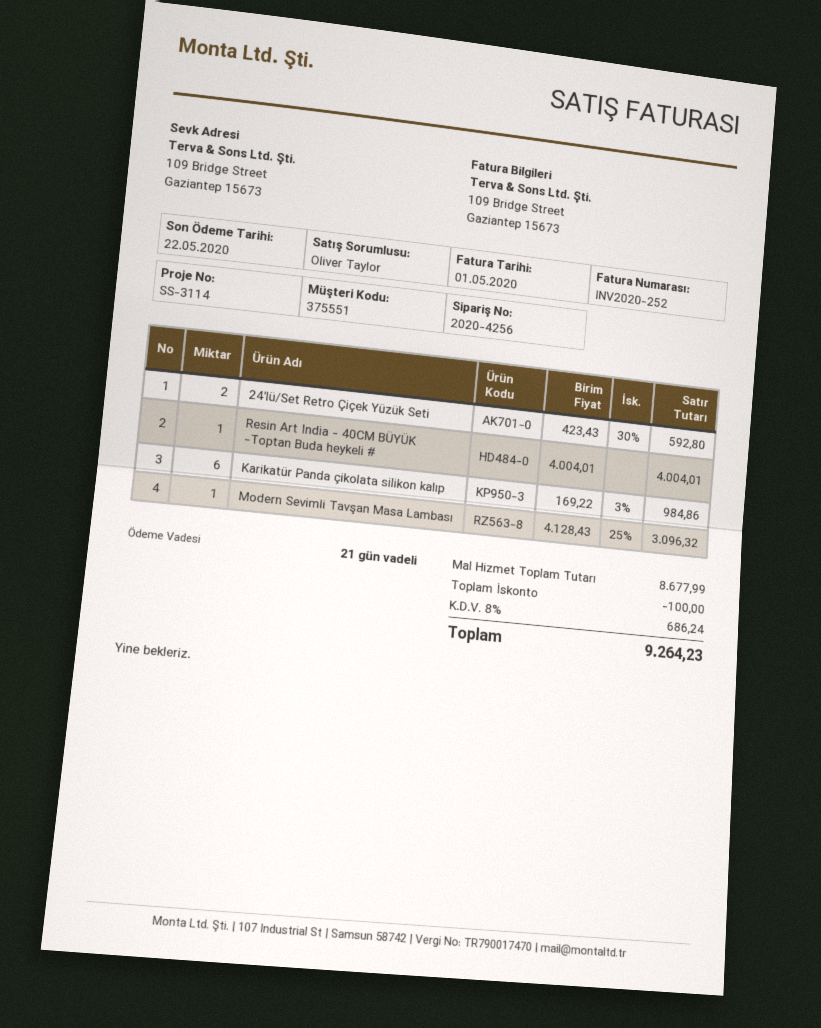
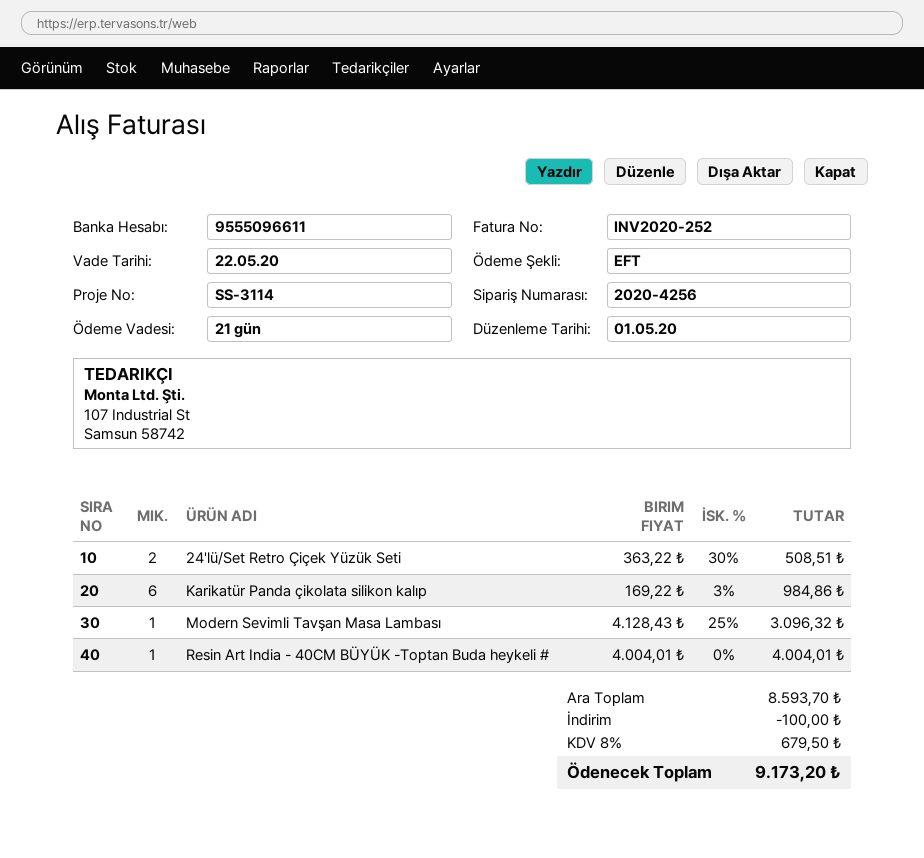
24'lü/Set Retro Çiçek Yüzük Seti: 2 x 423.43 - 30% = 592.80 -> 2 x 363.22 - 30% = 508.51
subtotal: 8677.99 -> 8593.70
tax: 8% = 686.24 -> 8% = 679.50
total: 9264.23 -> 9173.20

